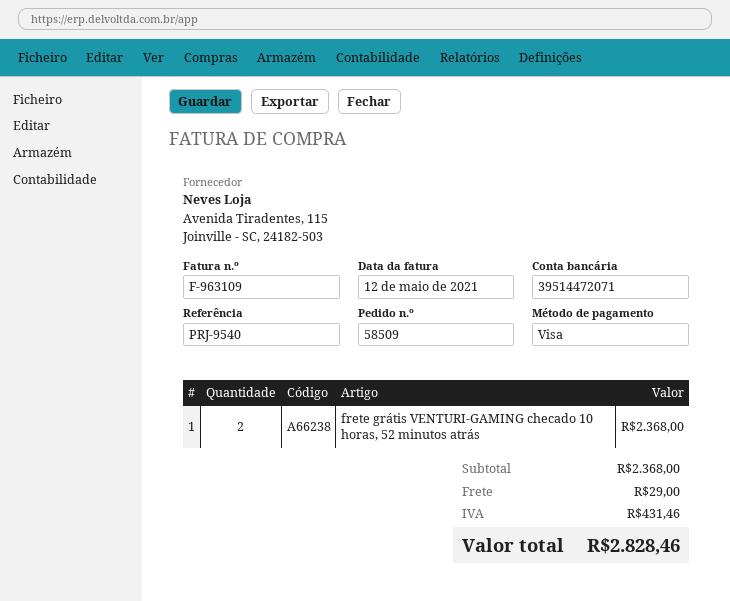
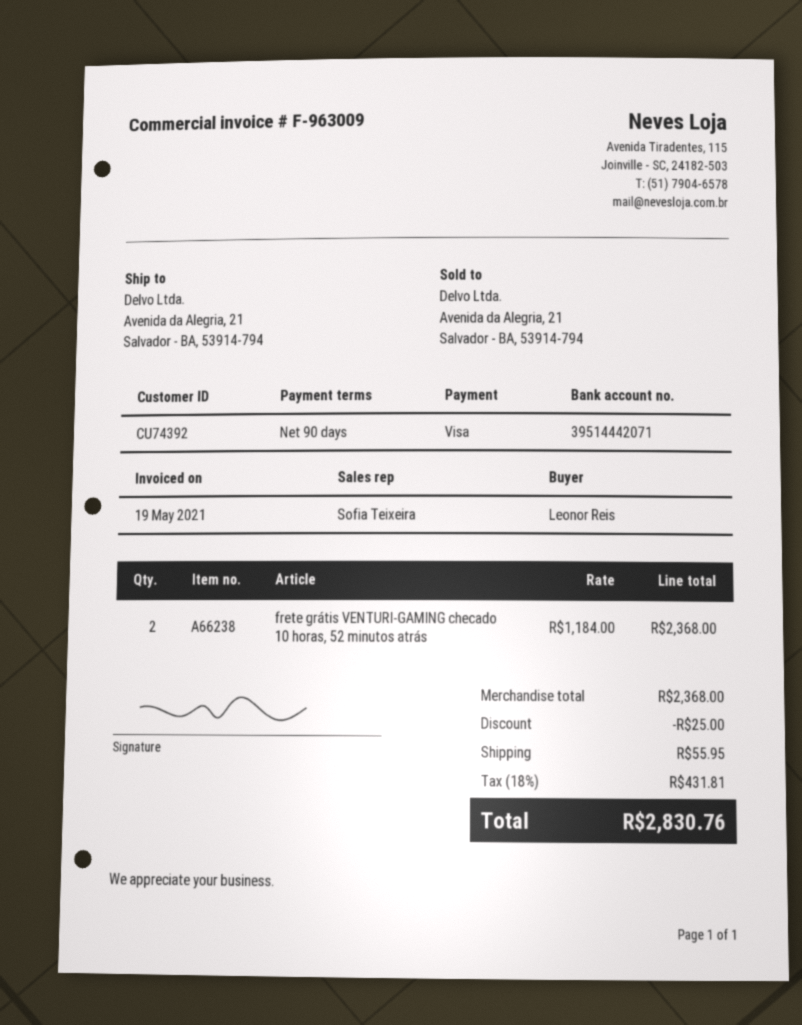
invoice number: F-963109 -> F-963009
invoice date: 2021-05-12 -> 2021-05-19
bank account: 39514472071 -> 39514442071
discount: none -> 25.00
shipping: 29.00 -> 55.95
tax: 431.46 -> 431.81
total: 2828.46 -> 2830.76

